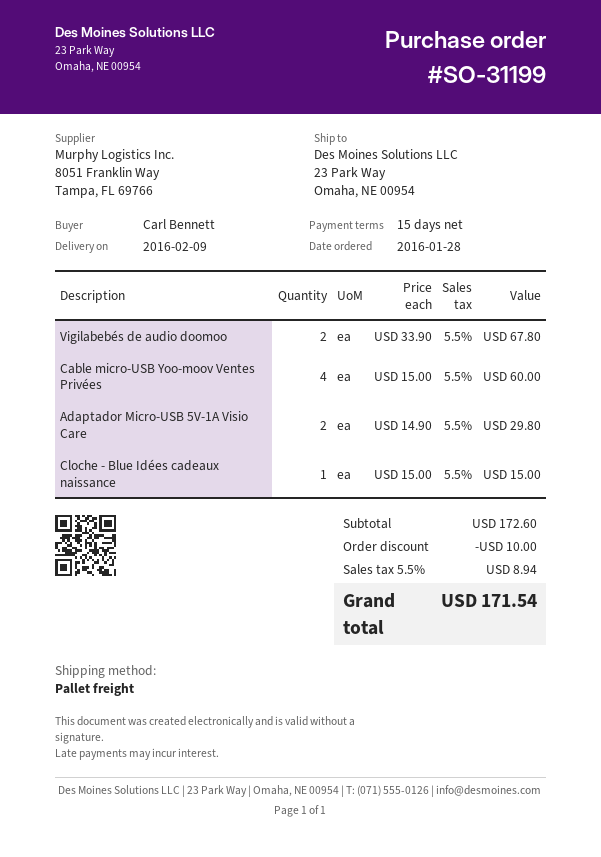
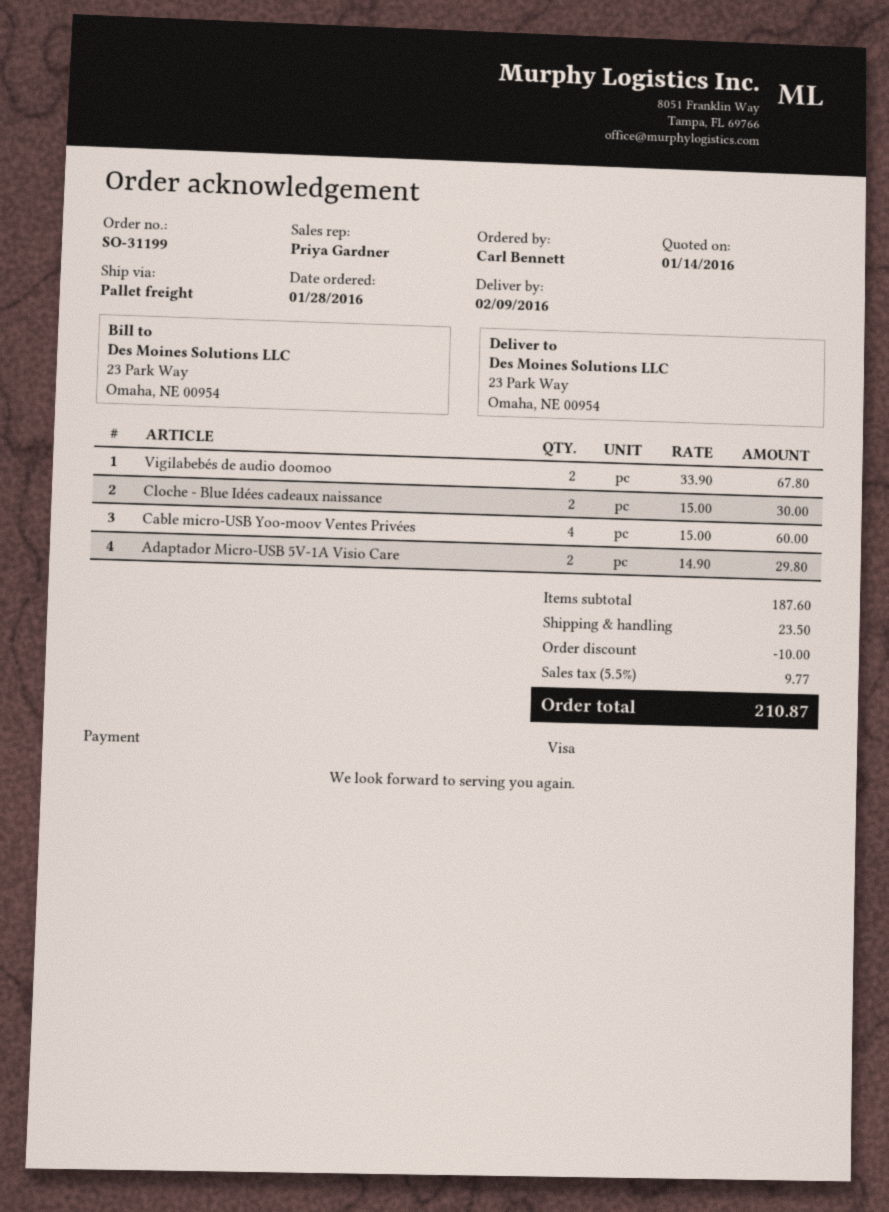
Cloche - Blue Idées cadeaux naissance: 1 x 15.00 = 15.00 -> 2 x 15.00 = 30.00
subtotal: 172.60 -> 187.60
shipping: none -> 23.50
tax: 5.5% = 8.94 -> 5.5% = 9.77
total: 171.54 -> 210.87

